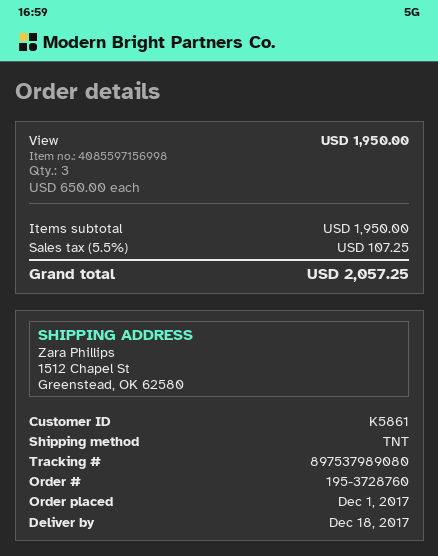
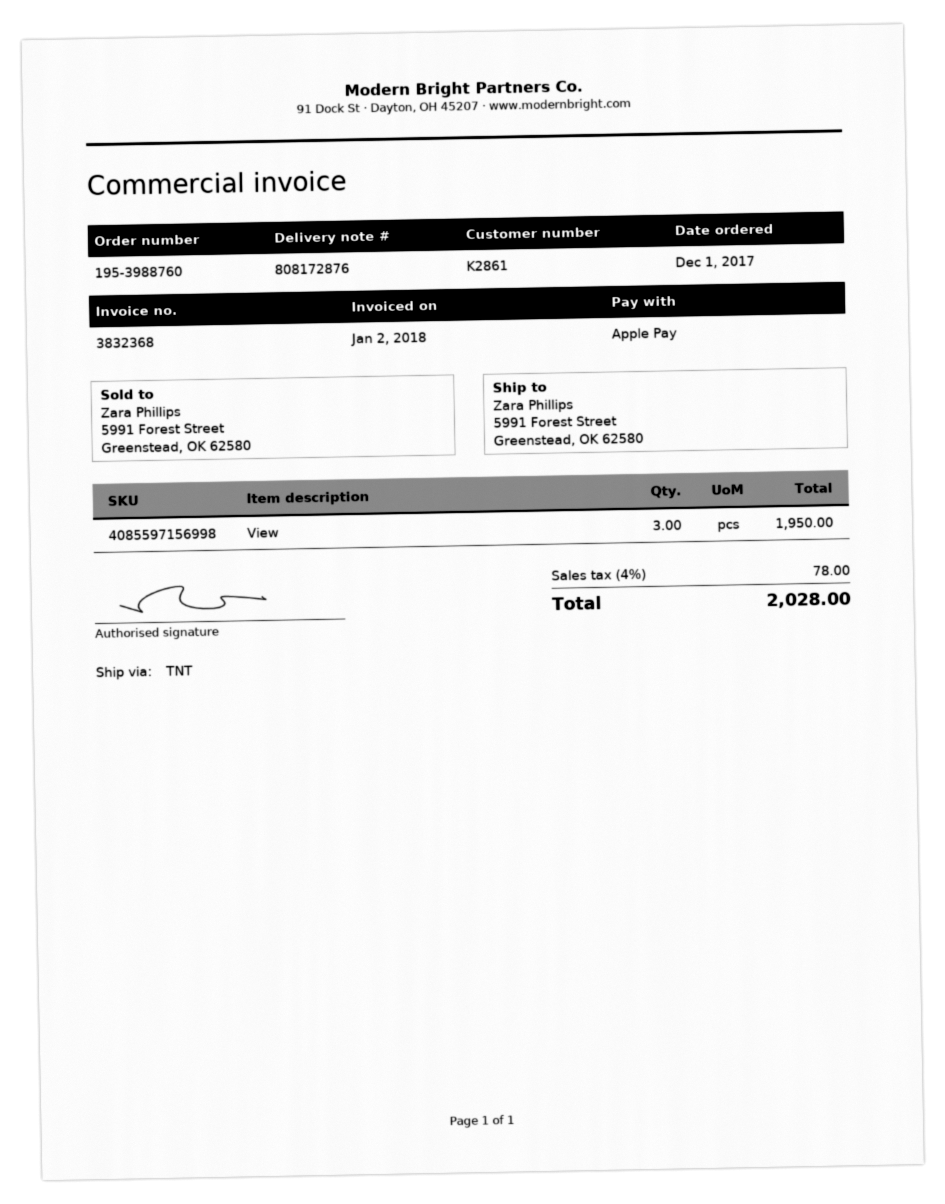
order number: 195-3728760 -> 195-3988760
customer number: K5861 -> K2861
ship to: 1512 Chapel St, Greenstead, OK 62580 -> 5991 Forest Street, Greenstead, OK 62580
tax: 5.5% = 107.25 -> 4% = 78.00
total: 2057.25 -> 2028.00

